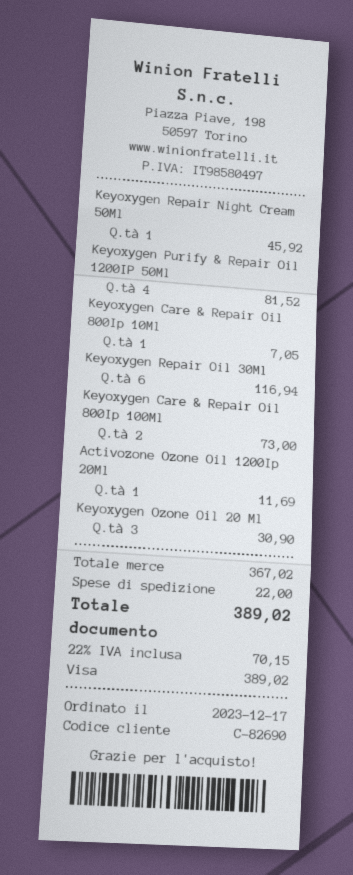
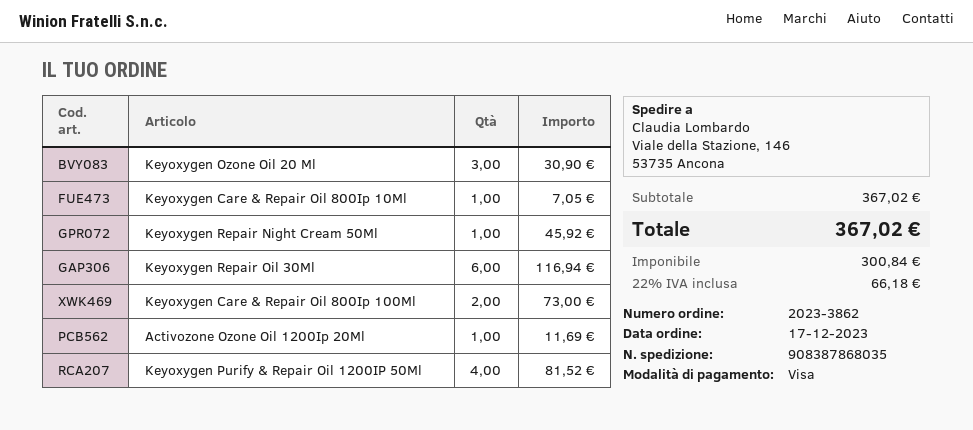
shipping: 22.00 -> none
tax: 22% = 70.15 -> 22% = 66.18
total: 389.02 -> 367.02

